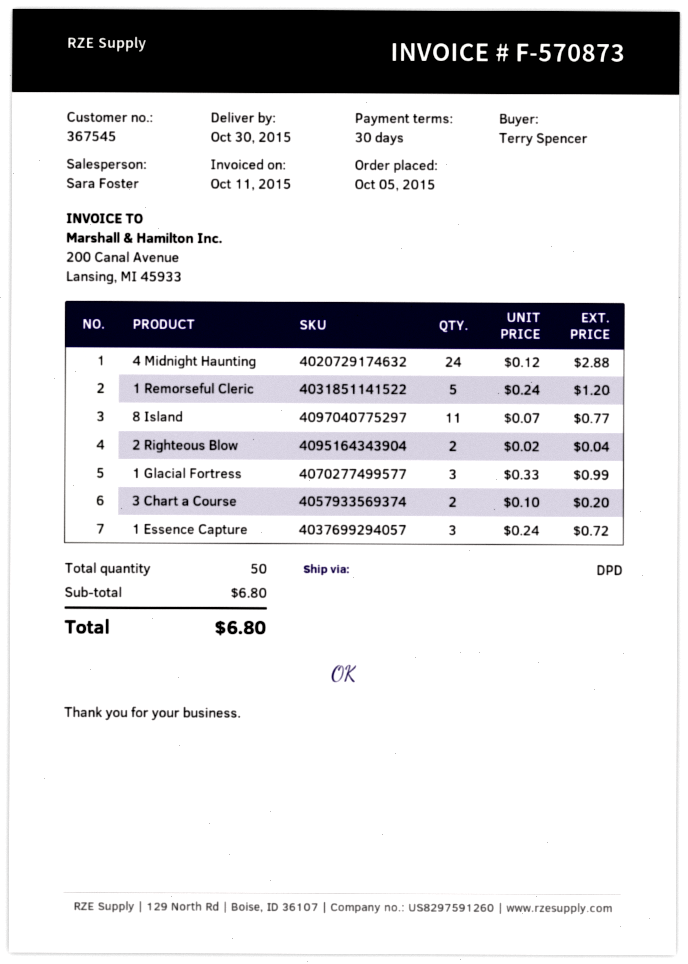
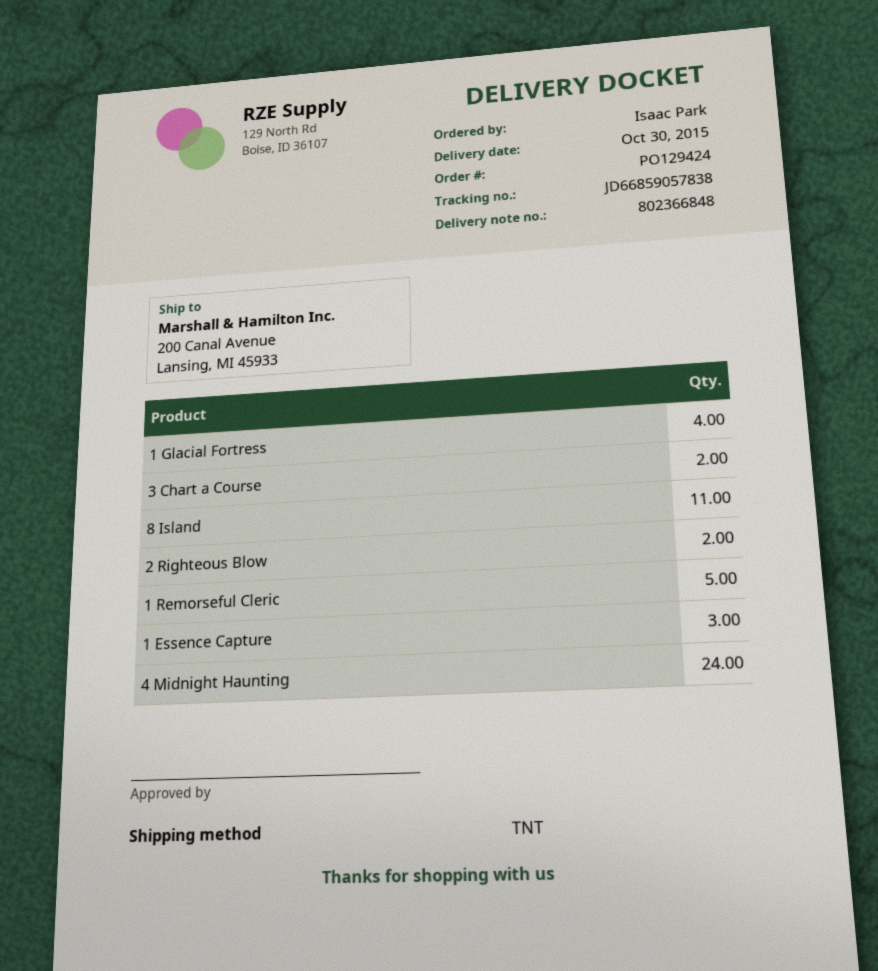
ordered by: Terry Spencer -> Isaac Park
shipping method: DPD -> TNT
1 Glacial Fortress: 3 -> 4

